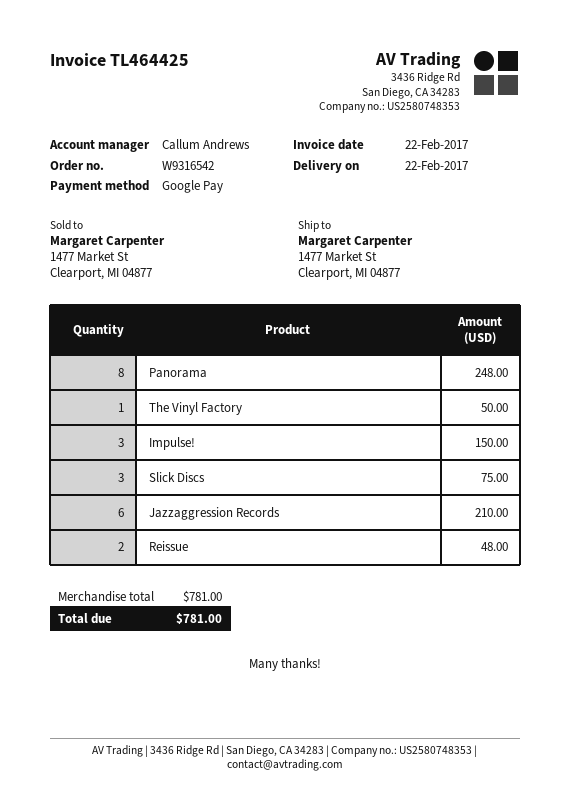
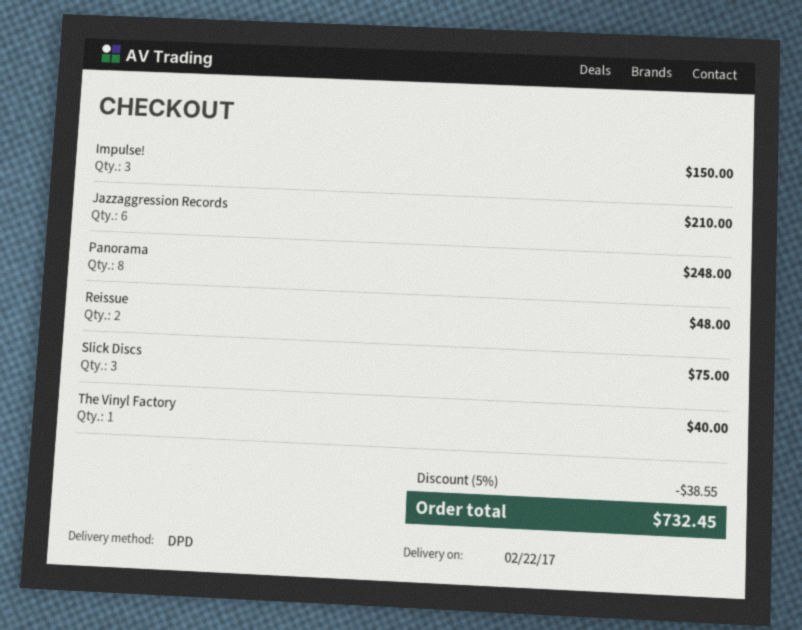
The Vinyl Factory: 1 for 50.00 -> 1 for 40.00
discount: none -> 5% = 38.55
total: 781.00 -> 732.45

